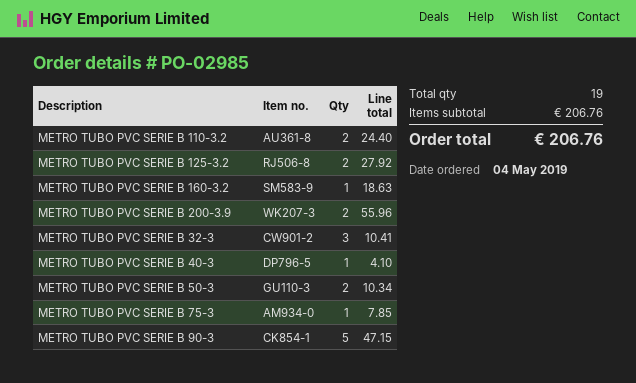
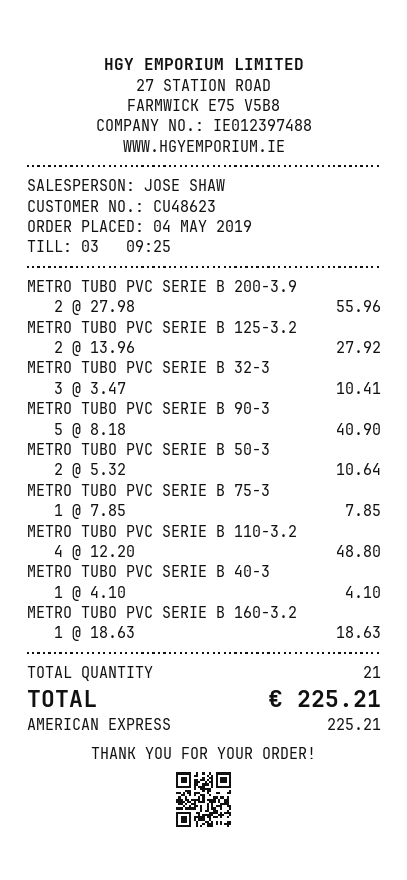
METRO TUBO PVC SERIE B 110-3.2: 2 for 24.40 -> 4 for 48.80
METRO TUBO PVC SERIE B 50-3: 2 for 10.34 -> 2 for 10.64
METRO TUBO PVC SERIE B 90-3: 5 for 47.15 -> 5 for 40.90
total quantity: 19 -> 21
total: 206.76 -> 225.21

